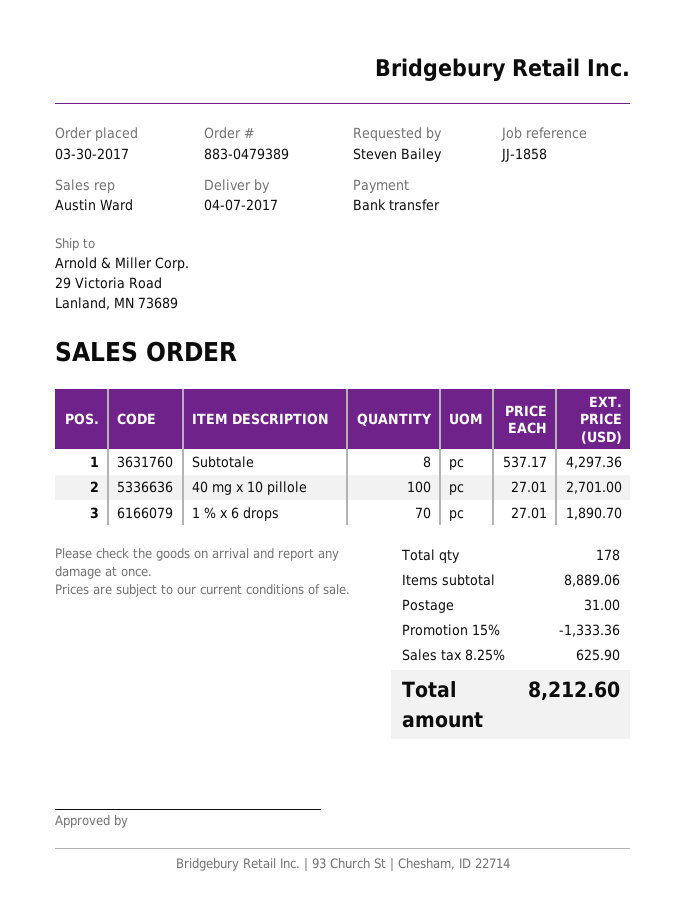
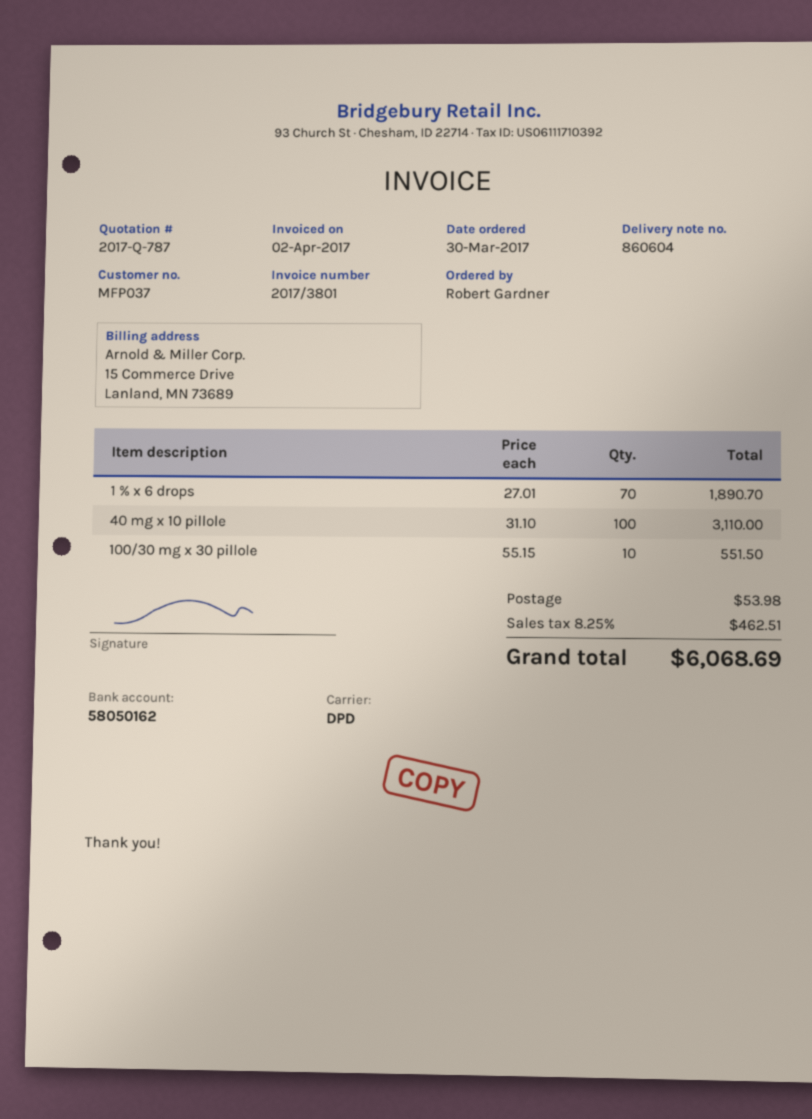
ordered by: Steven Bailey -> Robert Gardner
Subtotale: 8 x 537.17 = 4297.36 -> none
40 mg x 10 pillole: 100 x 27.01 = 2701.00 -> 100 x 31.10 = 3110.00
100/30 mg x 30 pillole: none -> 10 x 55.15 = 551.50
discount: 15% = 1333.36 -> none
shipping: 31.00 -> 53.98
tax: 8.25% = 625.90 -> 8.25% = 462.51
total: 8212.60 -> 6068.69

